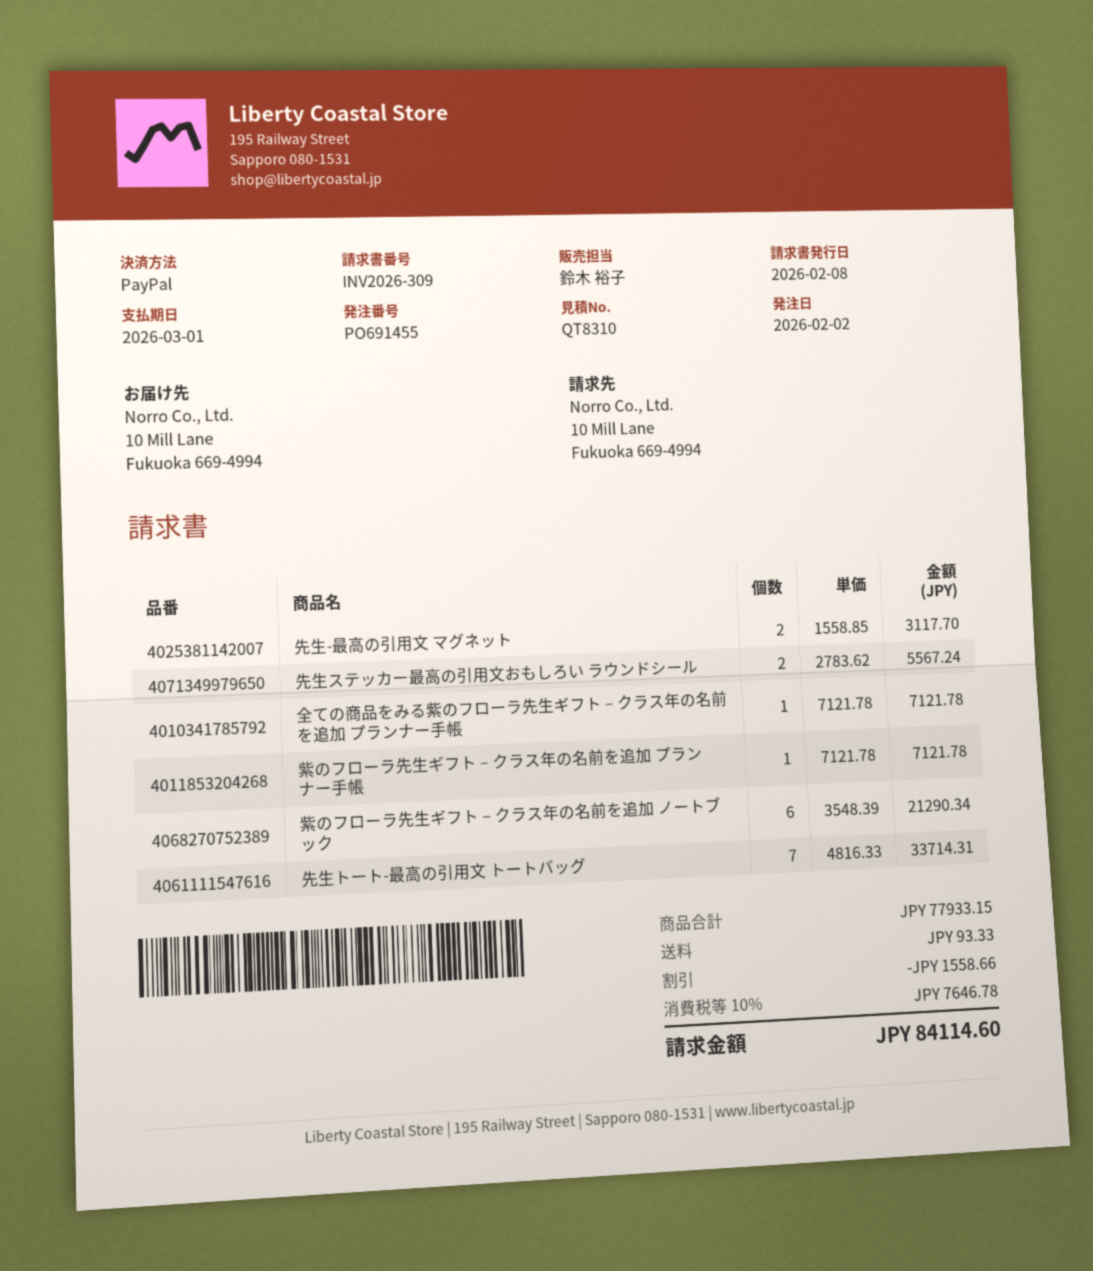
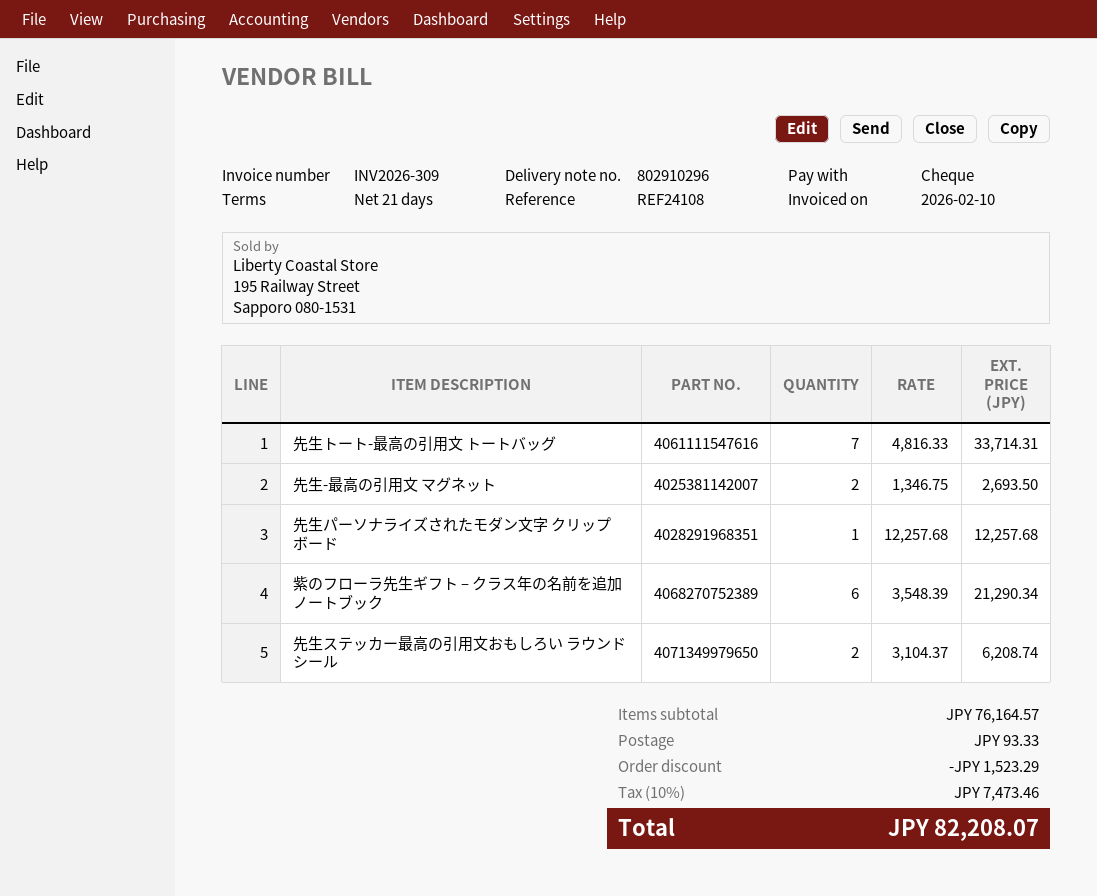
invoice date: 2026-02-08 -> 2026-02-10
payment method: PayPal -> cheque
先生-最高の引用文 マグネット: 2 x 1558.85 = 3117.70 -> 2 x 1346.75 = 2693.50
先生ステッカー最高の引用文おもしろい ラウンドシール: 2 x 2783.62 = 5567.24 -> 2 x 3104.37 = 6208.74
全ての商品をみる紫のフローラ先生ギフト – クラス年の名前を追加 プランナー手帳: 1 x 7121.78 = 7121.78 -> none
紫のフローラ先生ギフト – クラス年の名前を追加 プランナー手帳: 1 x 7121.78 = 7121.78 -> none
先生パーソナライズされたモダン文字 クリップボード: none -> 1 x 12257.68 = 12257.68
subtotal: 77933.15 -> 76164.57
discount: 1558.66 -> 1523.29
tax: 10% = 7646.78 -> 10% = 7473.46
total: 84114.60 -> 82208.07

